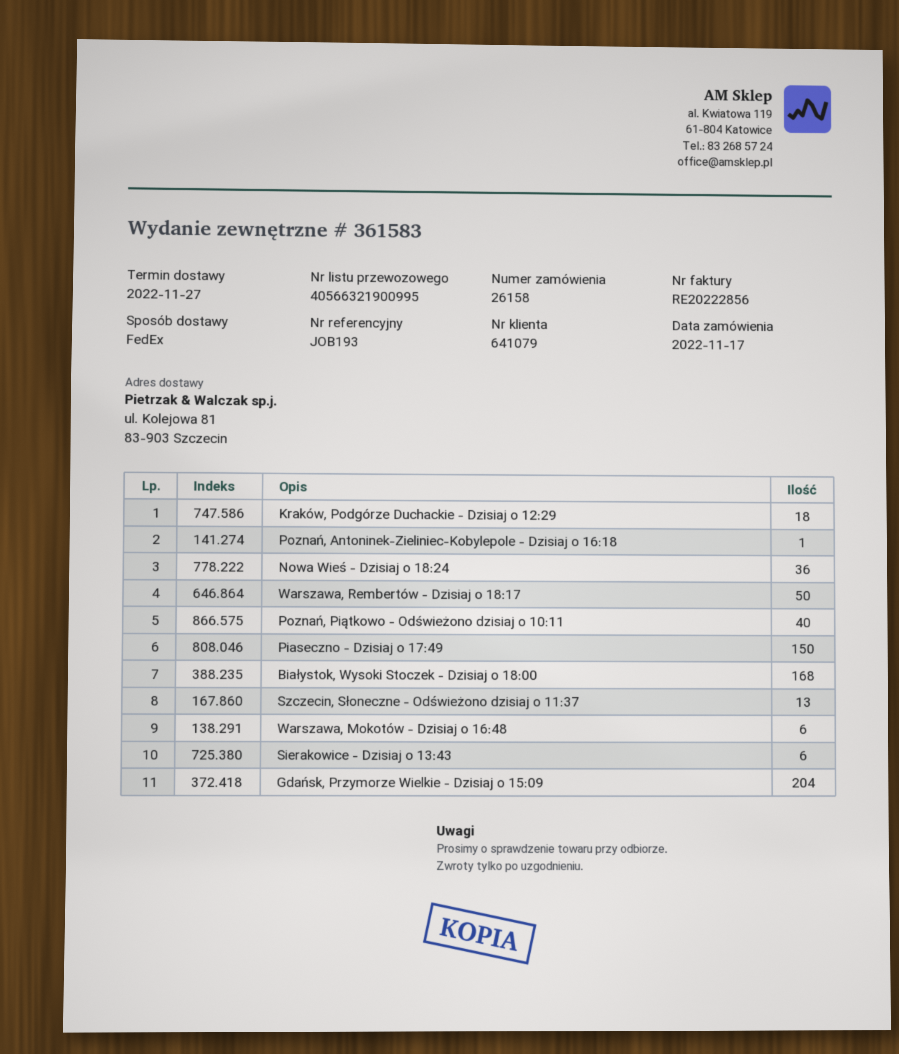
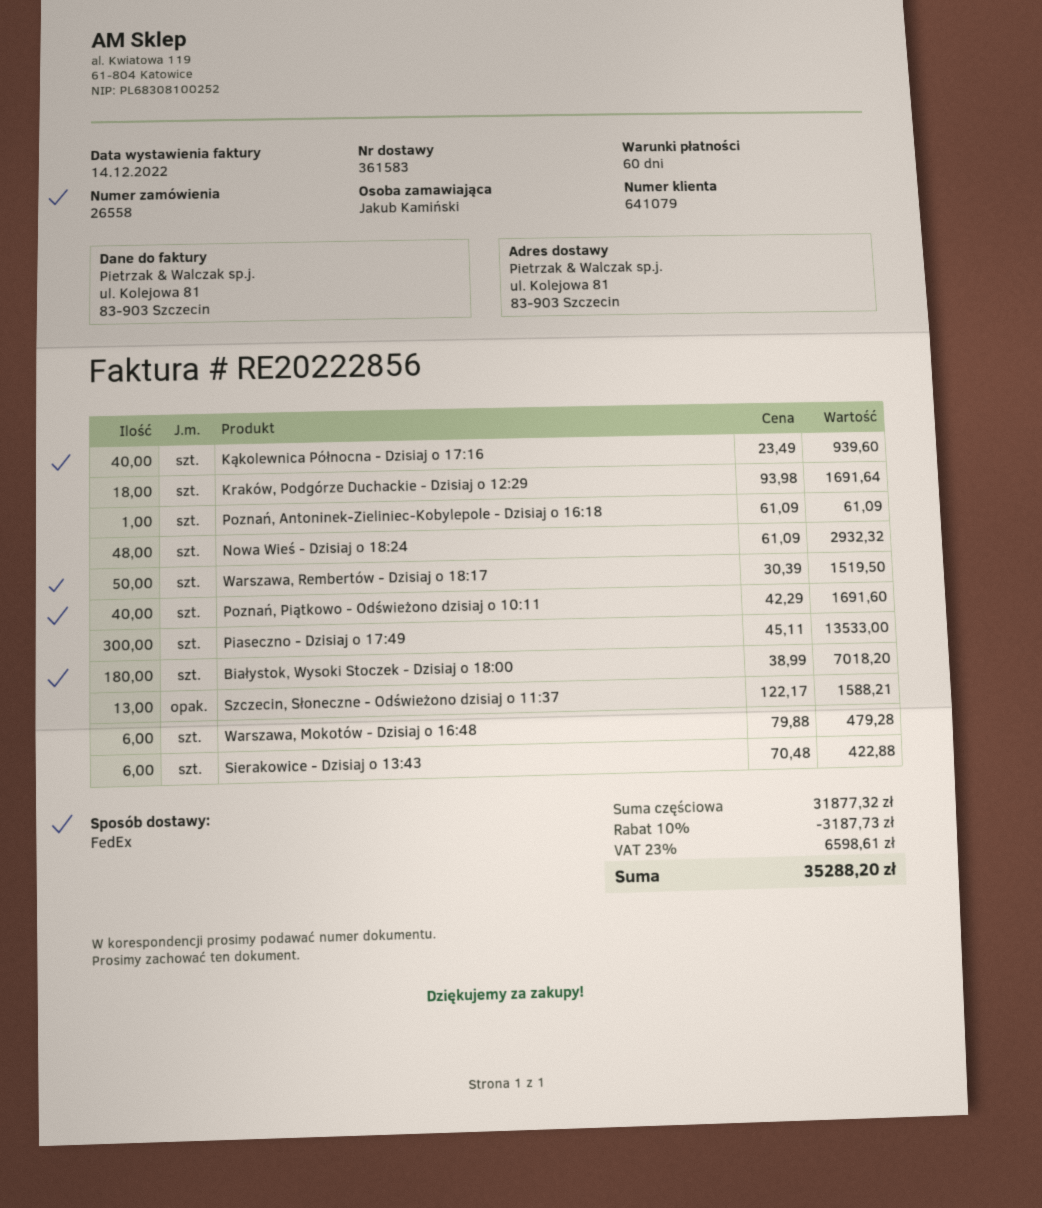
order number: 26158 -> 26558
Nowa Wieś - Dzisiaj o 18:24: 36 -> 48
Piaseczno - Dzisiaj o 17:49: 150 -> 300
Białystok, Wysoki Stoczek - Dzisiaj o 18:00: 168 -> 180
Gdańsk, Przymorze Wielkie - Dzisiaj o 15:09: 204 -> none
Kąkolewnica Północna - Dzisiaj o 17:16: none -> 40

